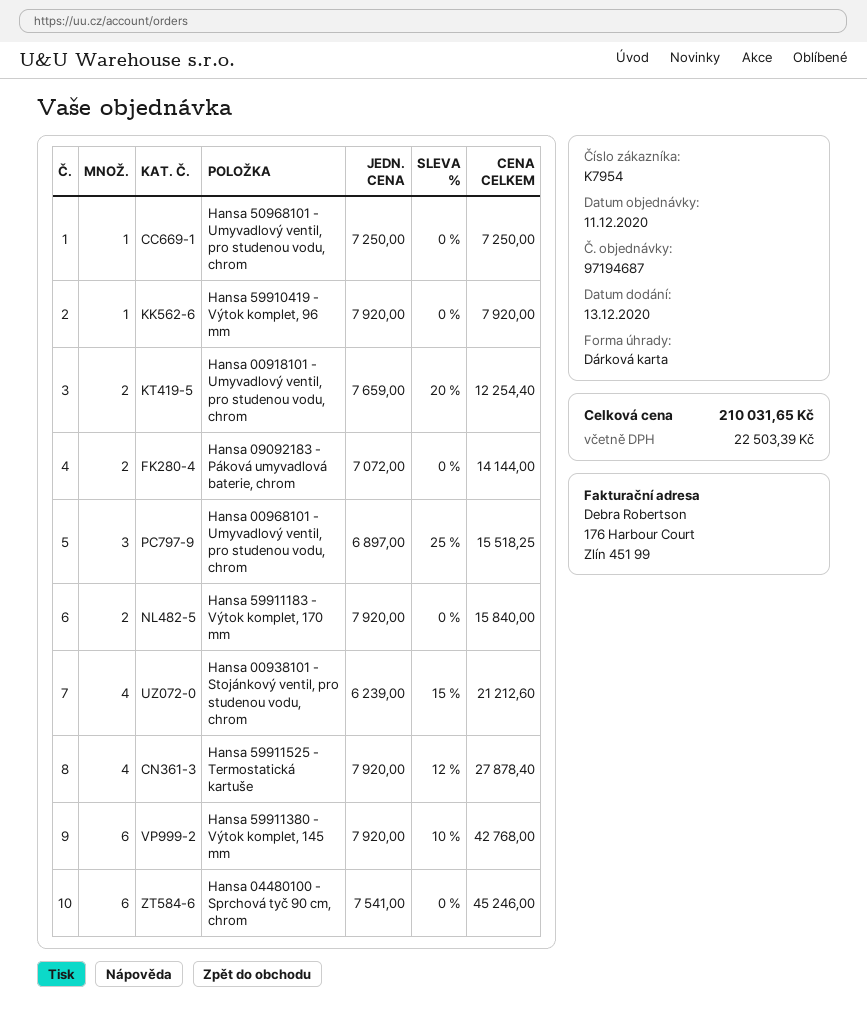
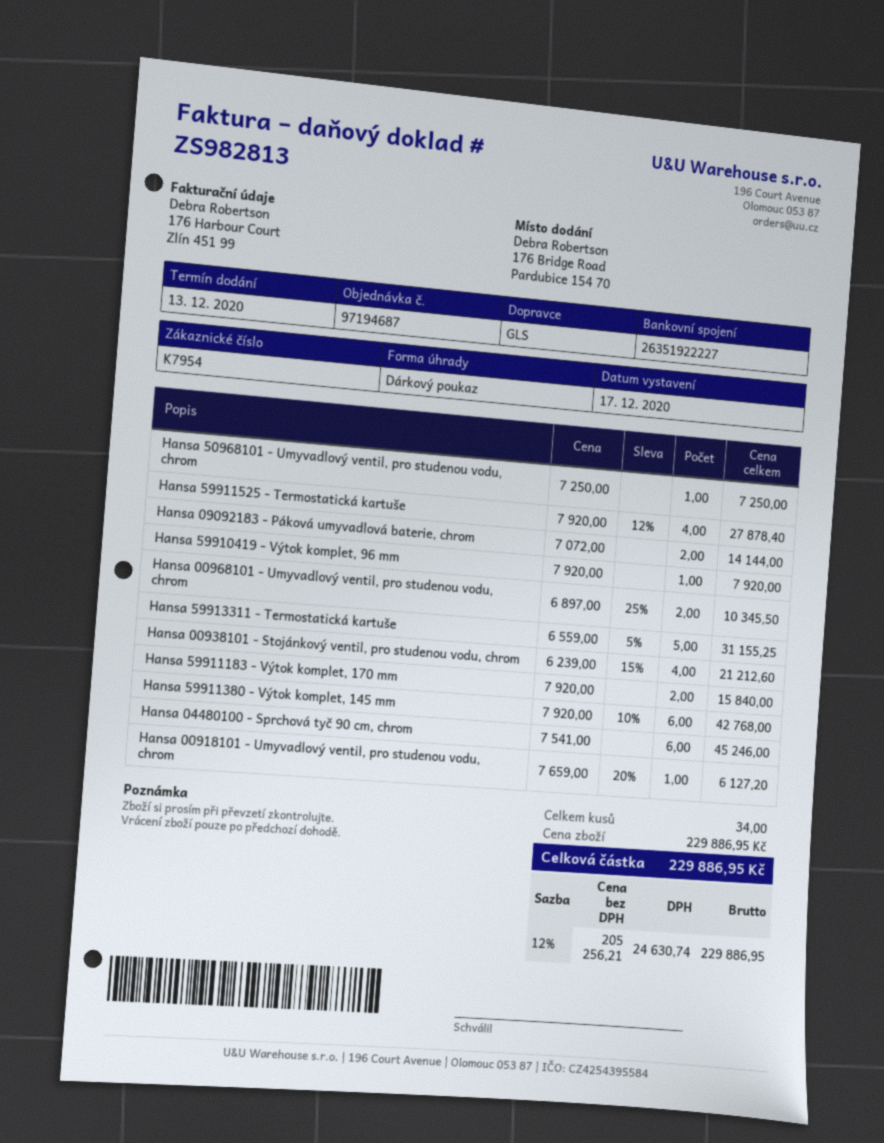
Hansa 00918101 - Umyvadlový ventil, pro studenou vodu, chrom: 2 x 7659.00 - 20% = 12254.40 -> 1 x 7659.00 - 20% = 6127.20
Hansa 00968101 - Umyvadlový ventil, pro studenou vodu, chrom: 3 x 6897.00 - 25% = 15518.25 -> 2 x 6897.00 - 25% = 10345.50
Hansa 59913311 - Termostatická kartuše: none -> 5 x 6559.00 - 5% = 31155.25
tax: 22503.39 -> 24630.74
total: 210031.65 -> 229886.95

